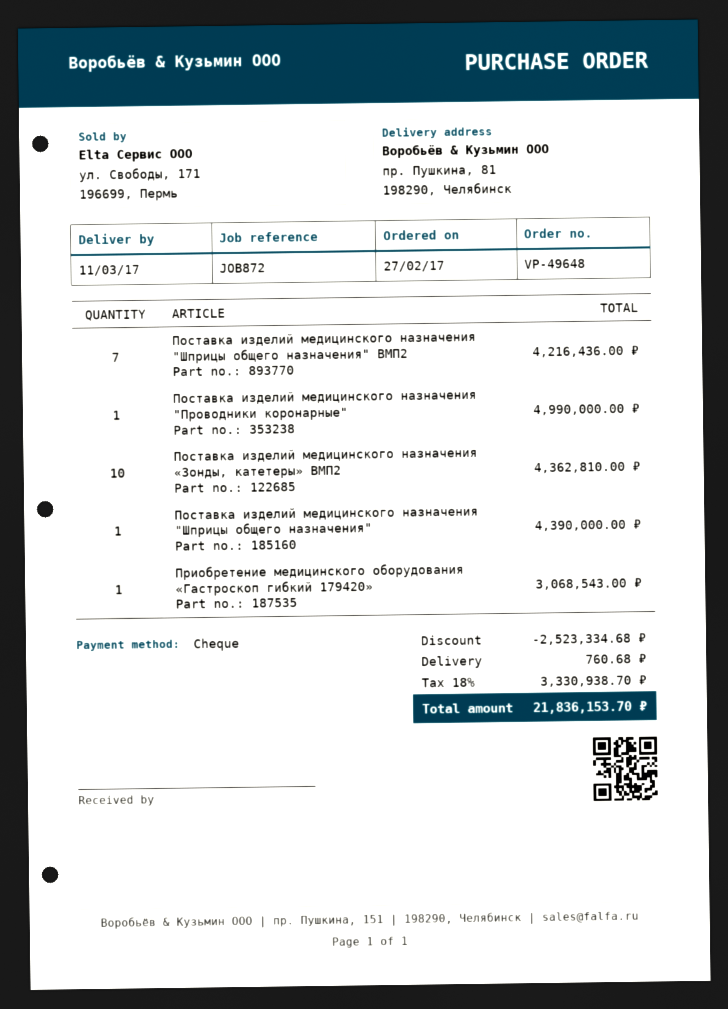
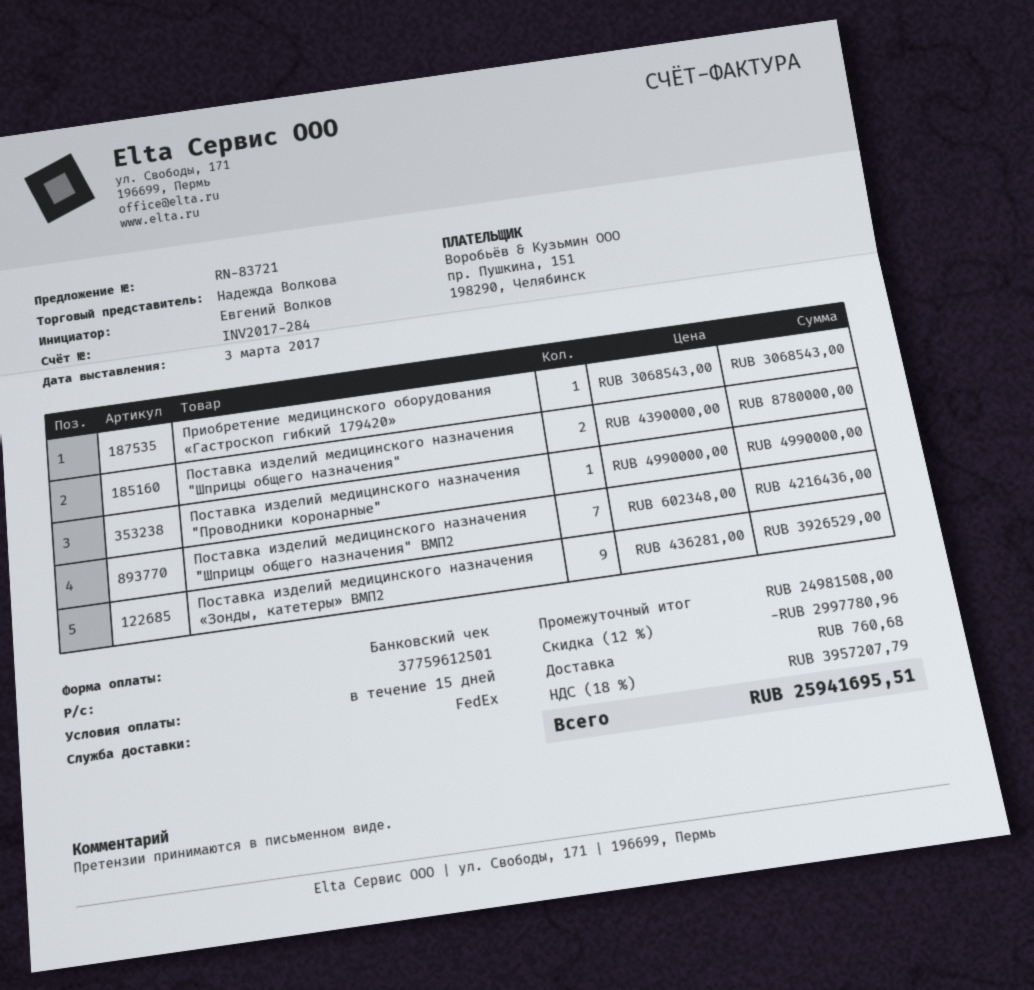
Поставка изделий медицинского назначения «Зонды, катетеры» ВМП2: 10 for 4362810.00 -> 9 for 3926529.00
Поставка изделий медицинского назначения "Шприцы общего назначения": 1 for 4390000.00 -> 2 for 8780000.00
discount: 2523334.68 -> 2997780.96
tax: 18% = 3330938.70 -> 18% = 3957207.79
total: 21836153.70 -> 25941695.51

